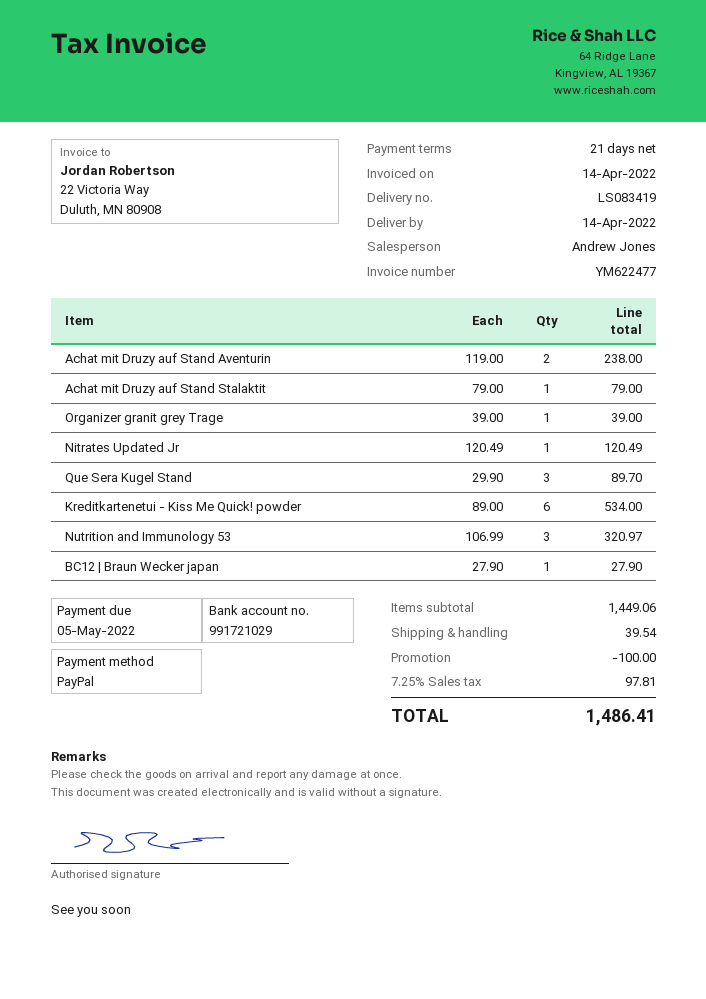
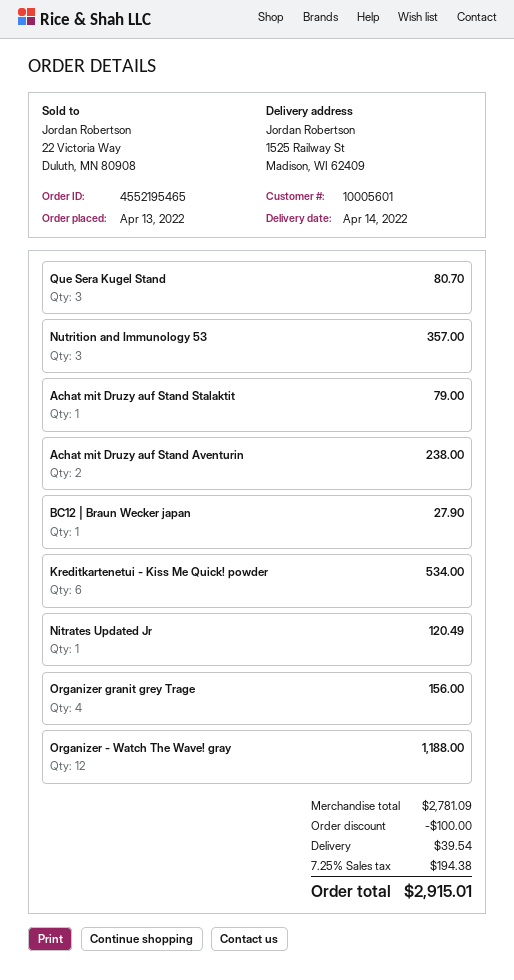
Organizer granit grey Trage: 1 for 39.00 -> 4 for 156.00
Que Sera Kugel Stand: 3 for 89.70 -> 3 for 80.70
Nutrition and Immunology 53: 3 for 320.97 -> 3 for 357.00
Organizer - Watch The Wave! gray: none -> 12 for 1188.00
subtotal: 1449.06 -> 2781.09
tax: 7.25% = 97.81 -> 7.25% = 194.38
total: 1486.41 -> 2915.01

